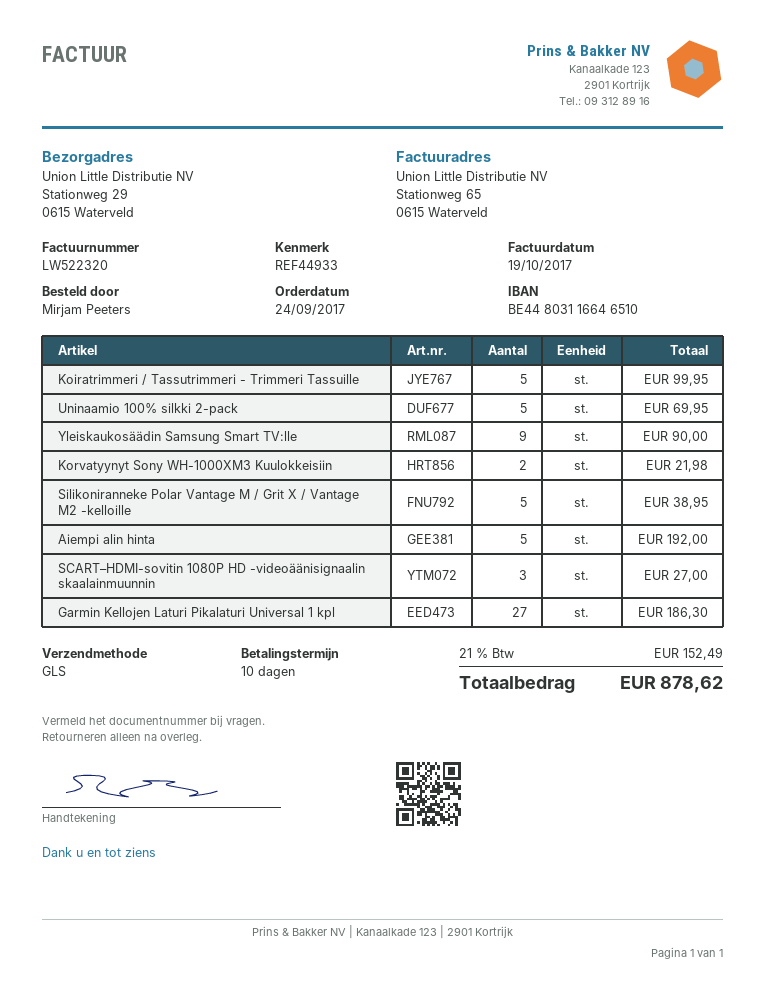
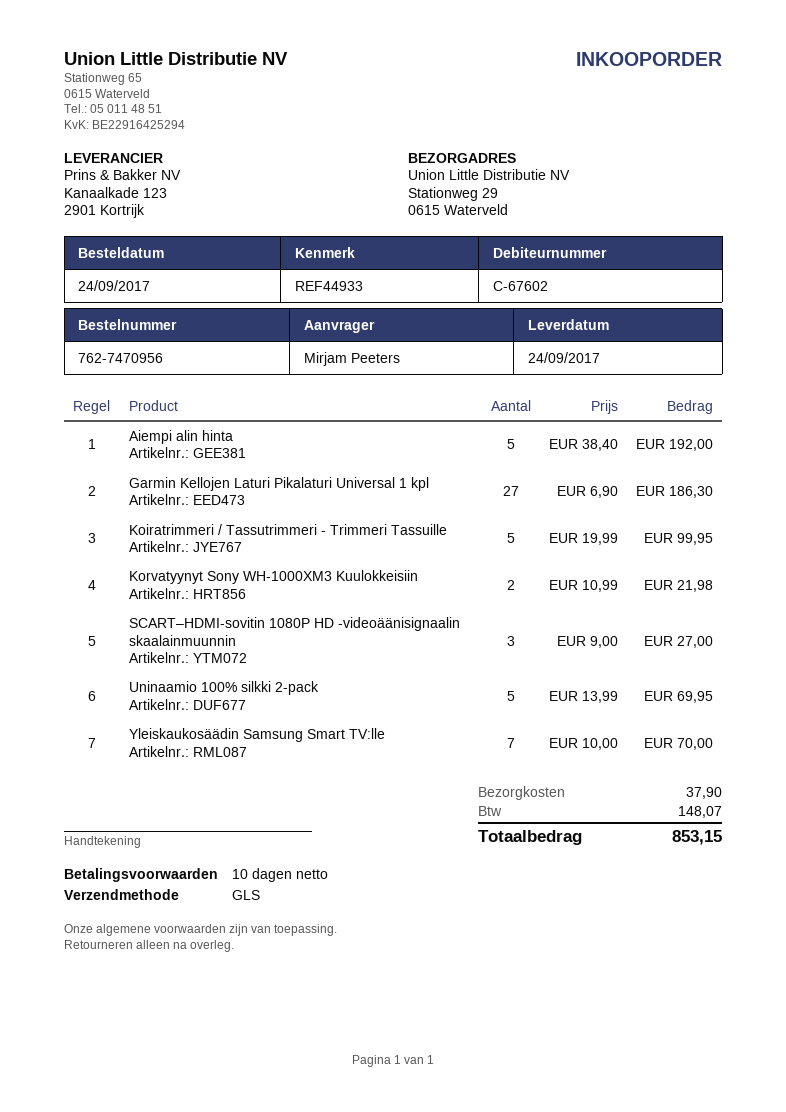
Yleiskaukosäädin Samsung Smart TV:lle: 9 for 90.00 -> 7 for 70.00
Silikoniranneke Polar Vantage M / Grit X / Vantage M2 -kelloille: 5 for 38.95 -> none
shipping: none -> 37.90
tax: 152.49 -> 148.07
total: 878.62 -> 853.15

